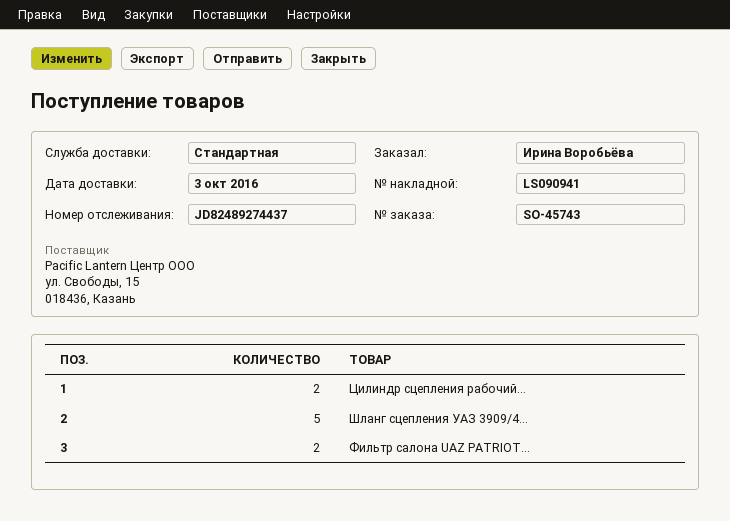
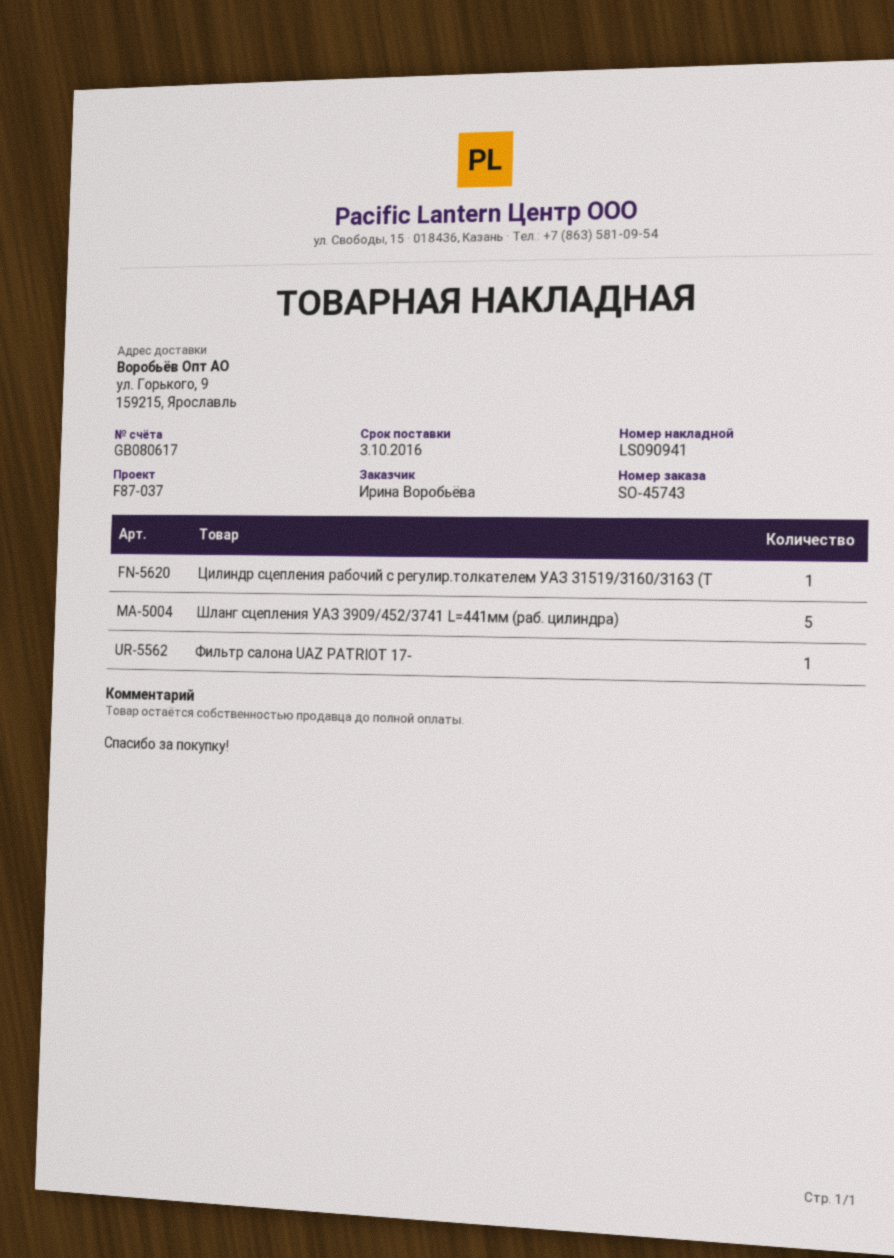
Цилиндр сцепления рабочий...: 2 -> 1
Фильтр салона UAZ PATRIOT...: 2 -> 1

